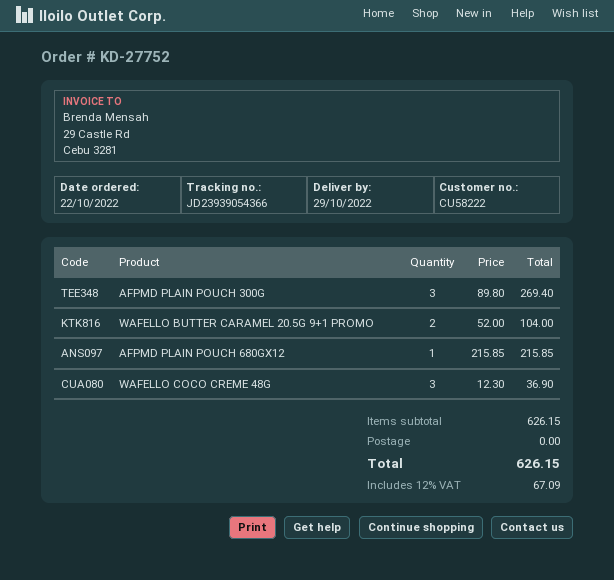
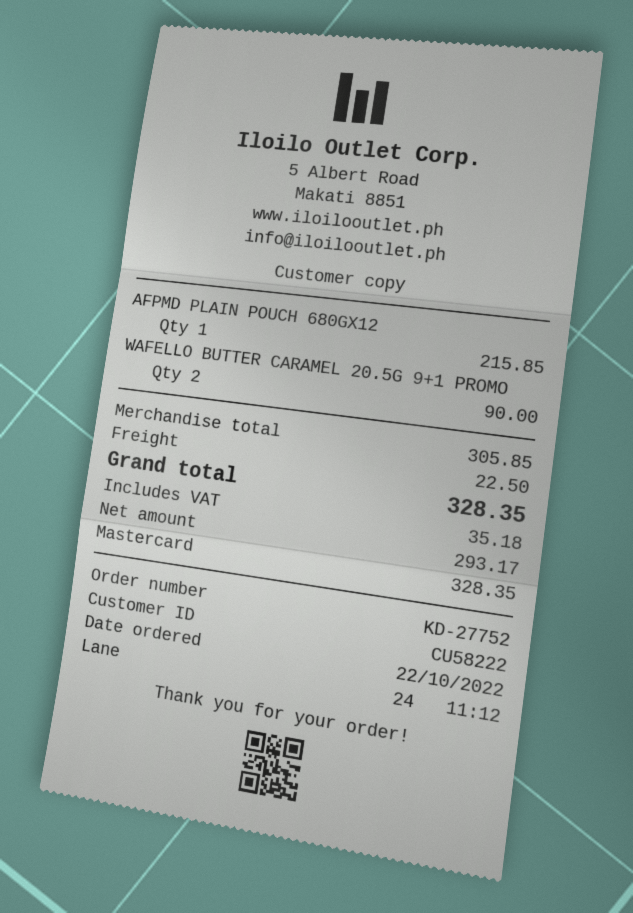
AFPMD PLAIN POUCH 300G: 3 for 269.40 -> none
WAFELLO BUTTER CARAMEL 20.5G 9+1 PROMO: 2 for 104.00 -> 2 for 90.00
WAFELLO COCO CREME 48G: 3 for 36.90 -> none
subtotal: 626.15 -> 305.85
shipping: 0.00 -> 22.50
tax: 67.09 -> 35.18
total: 626.15 -> 328.35

